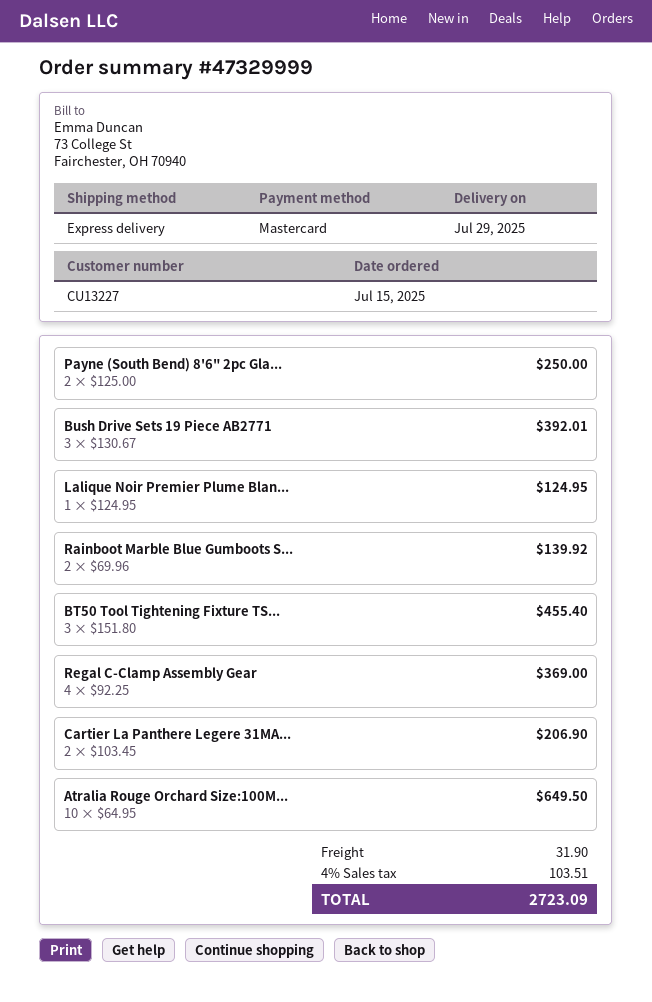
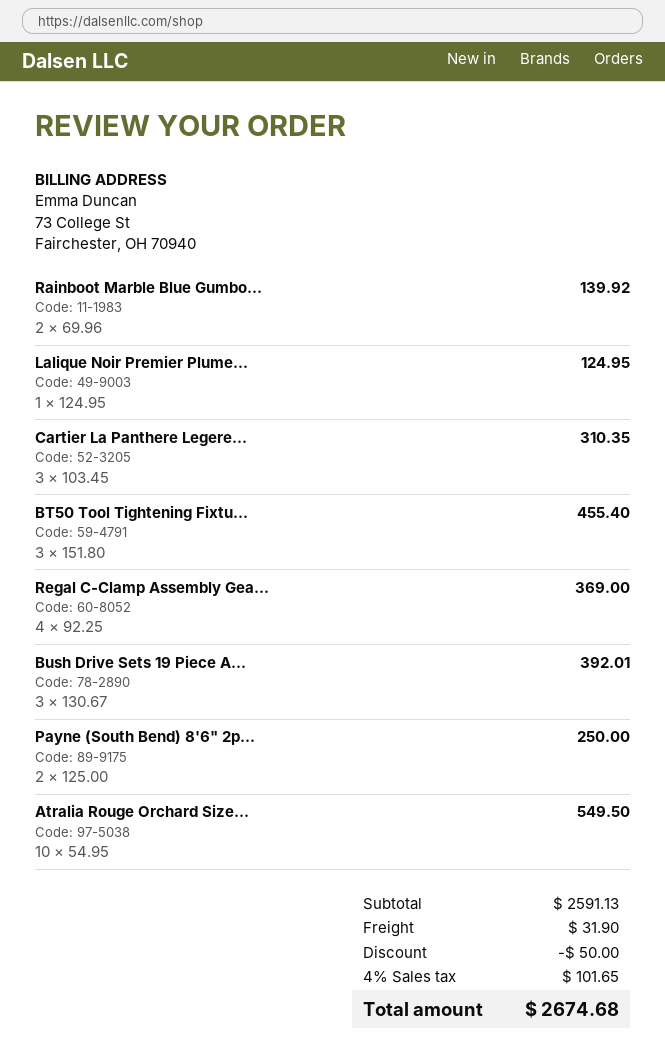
Cartier La Panthere Legere 31MA...: 2 x 103.45 = 206.90 -> 3 x 103.45 = 310.35
Atralia Rouge Orchard Size:100M...: 10 x 64.95 = 649.50 -> 10 x 54.95 = 549.50
discount: none -> 50.00
tax: 4% = 103.51 -> 4% = 101.65
total: 2723.09 -> 2674.68

